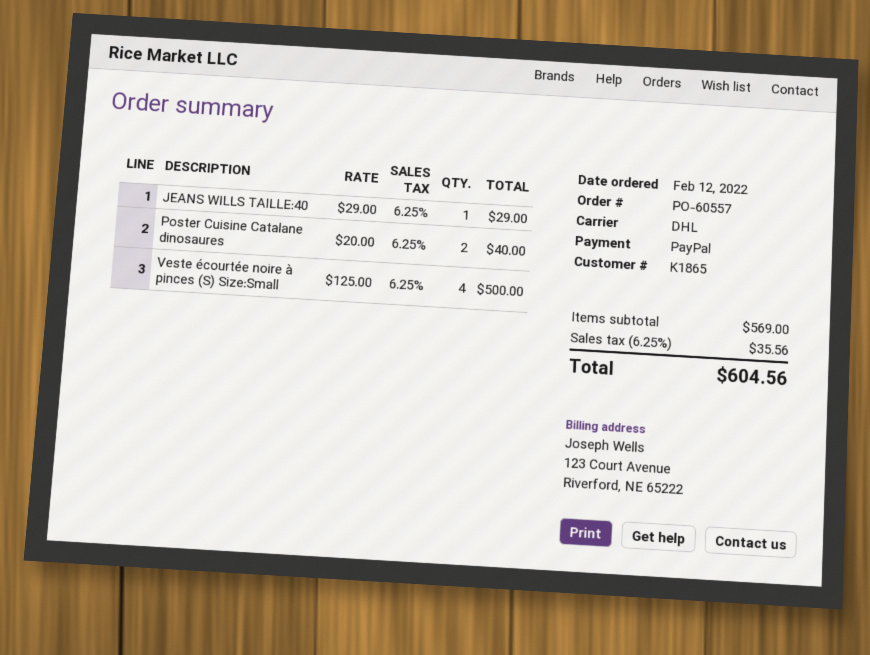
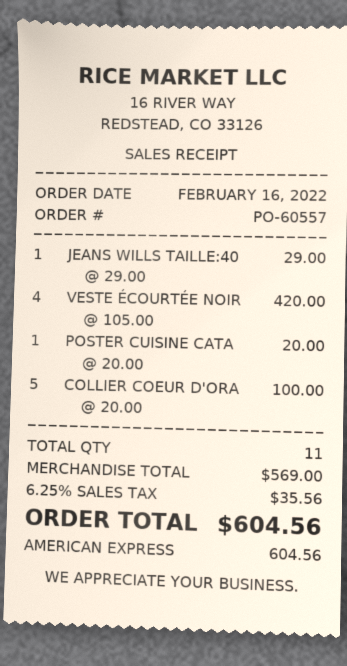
order date: 2022-02-12 -> 2022-02-16
payment method: PayPal -> American Express
Poster Cuisine Catalane dinosaures: 2 x 20.00 = 40.00 -> 1 x 20.00 = 20.00
Veste écourtée noire à pinces (S) Size:Small: 4 x 125.00 = 500.00 -> 4 x 105.00 = 420.00
COLLIER COEUR D'ORA: none -> 5 x 20.00 = 100.00

